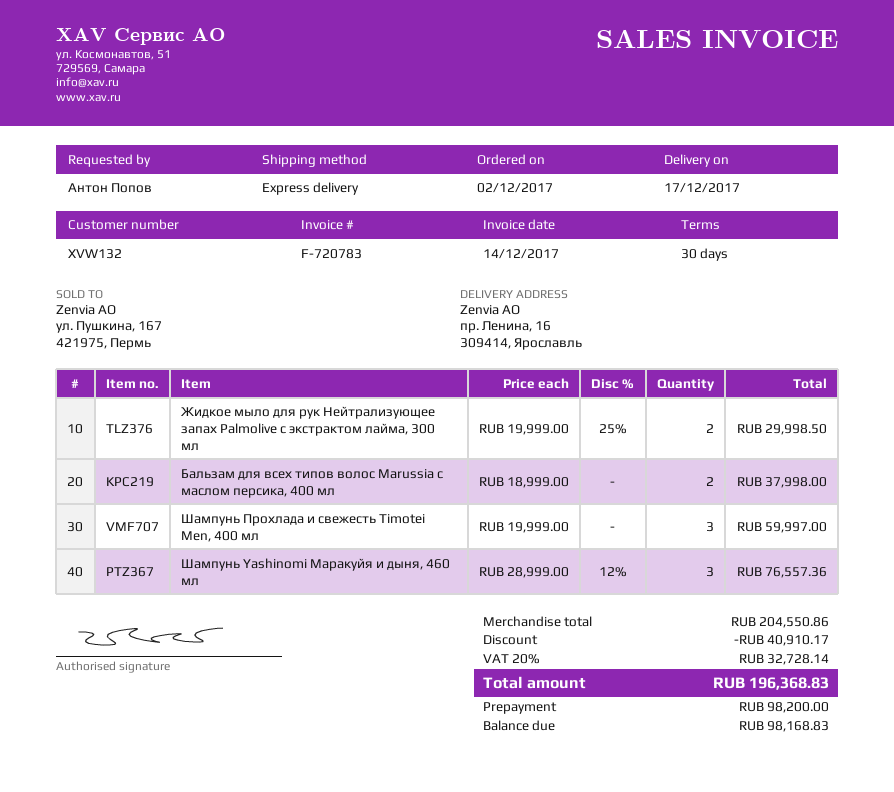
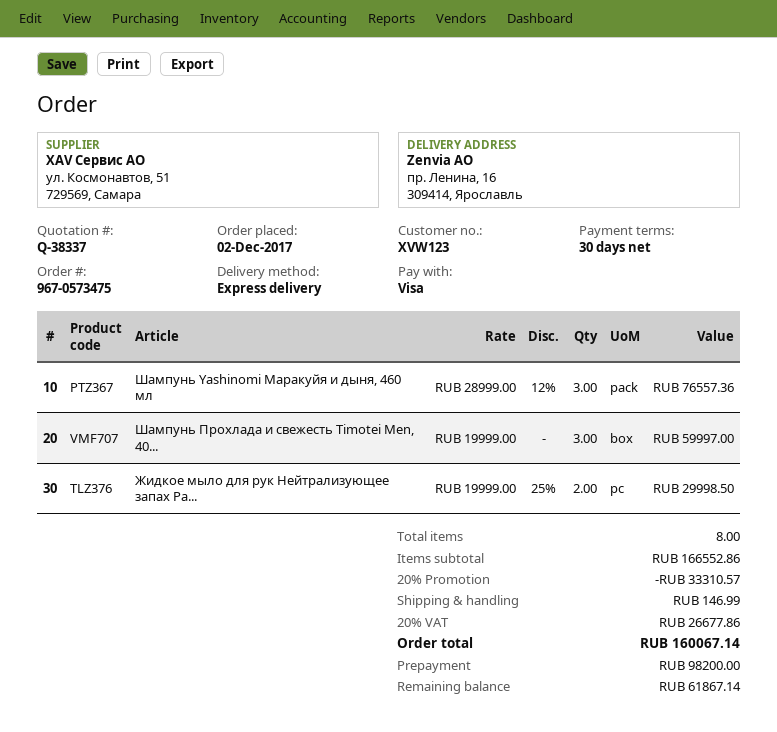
customer number: XVW132 -> XVW123
Бальзам для всех типов волос Marussia с маслом персика, 400 мл: 2 x 18999.00 = 37998.00 -> none
subtotal: 204550.86 -> 166552.86
discount: 40910.17 -> 33310.57
shipping: none -> 146.99
tax: 20% = 32728.14 -> 20% = 26677.86
total: 196368.83 -> 160067.14
balance: 98168.83 -> 61867.14

